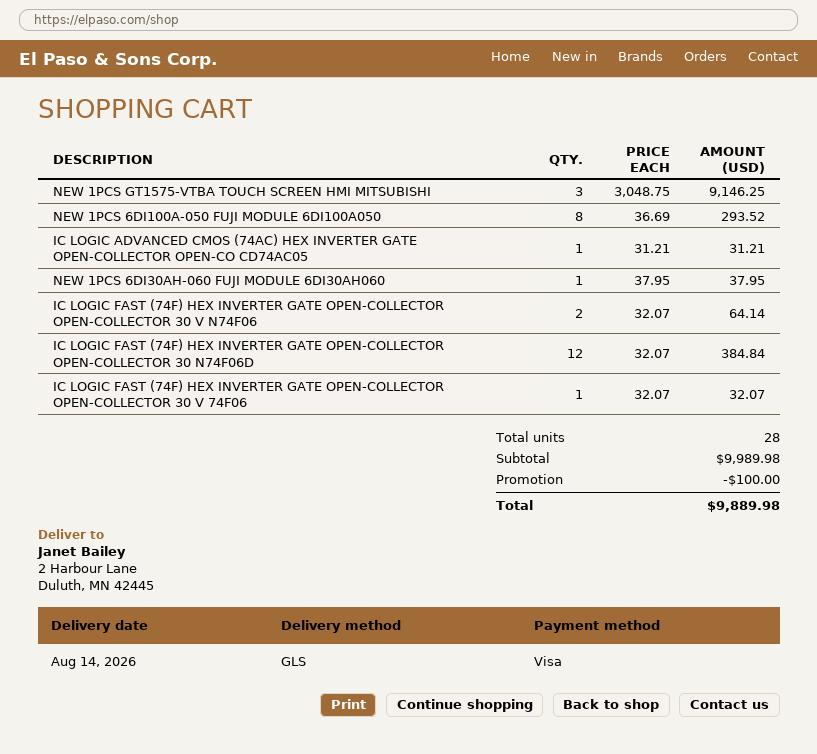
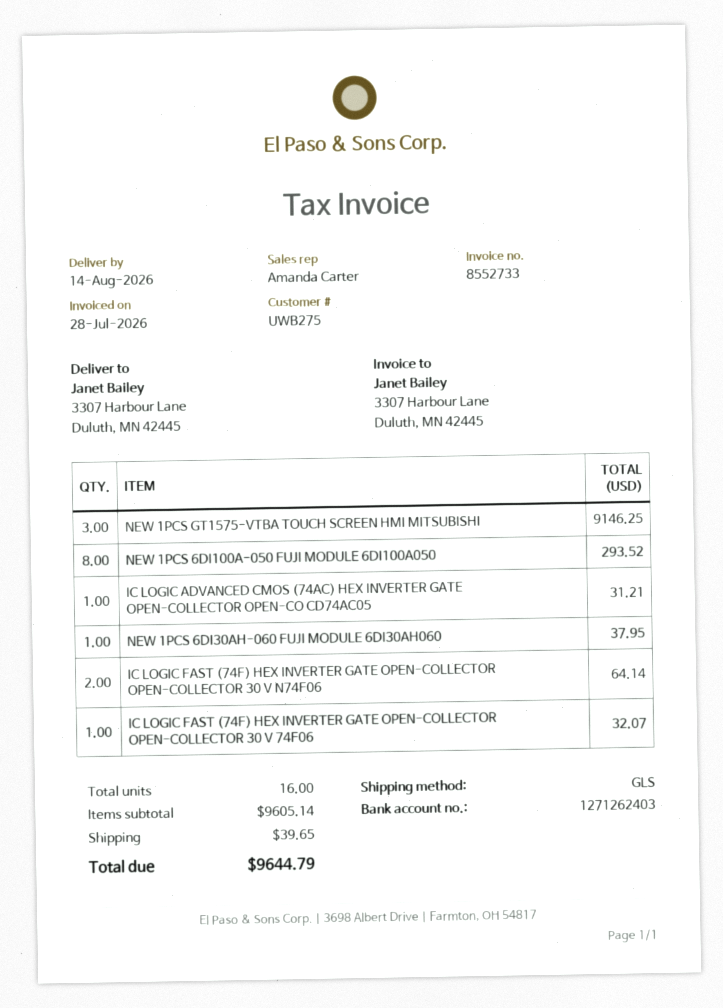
ship to: 2 Harbour Lane, Duluth, MN 42445 -> 3307 Harbour Lane, Duluth, MN 42445
IC LOGIC FAST (74F) HEX INVERTER GATE OPEN-COLLECTOR OPEN-COLLECTOR 30 N74F06D: 12 for 384.84 -> none
total quantity: 28 -> 16
subtotal: 9989.98 -> 9605.14
discount: 100.00 -> none
shipping: none -> 39.65
total: 9889.98 -> 9644.79

